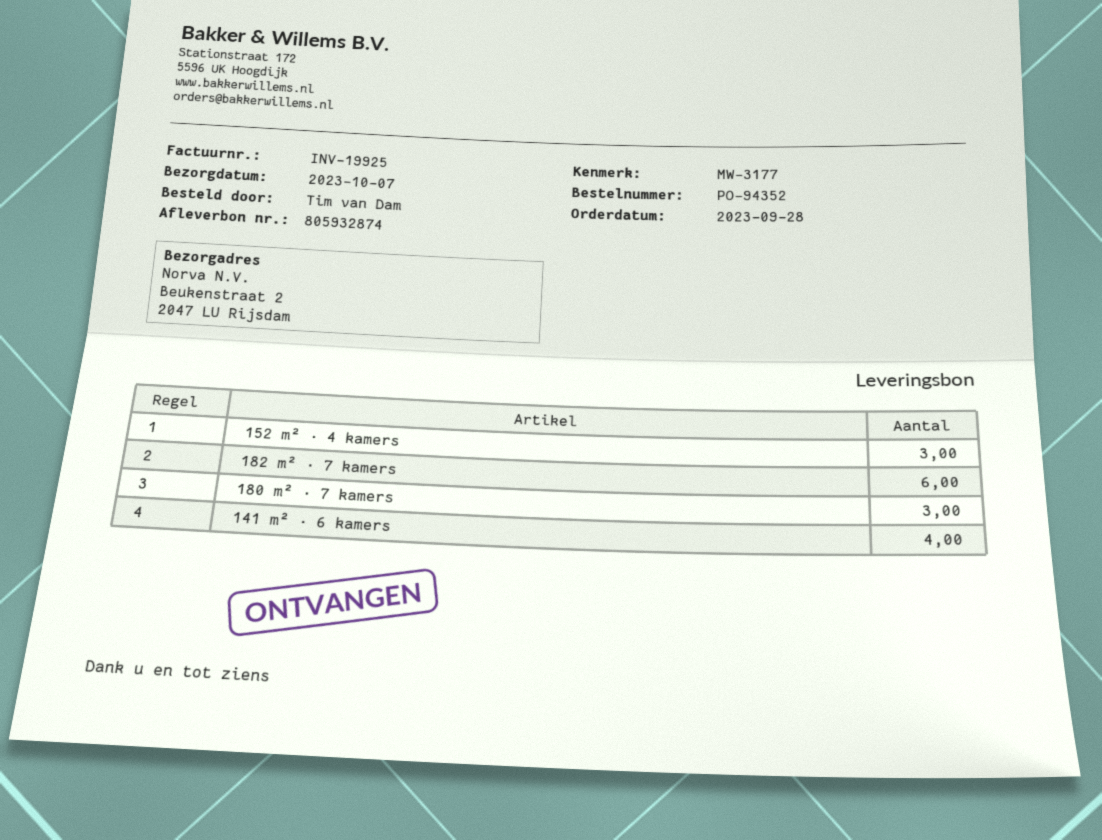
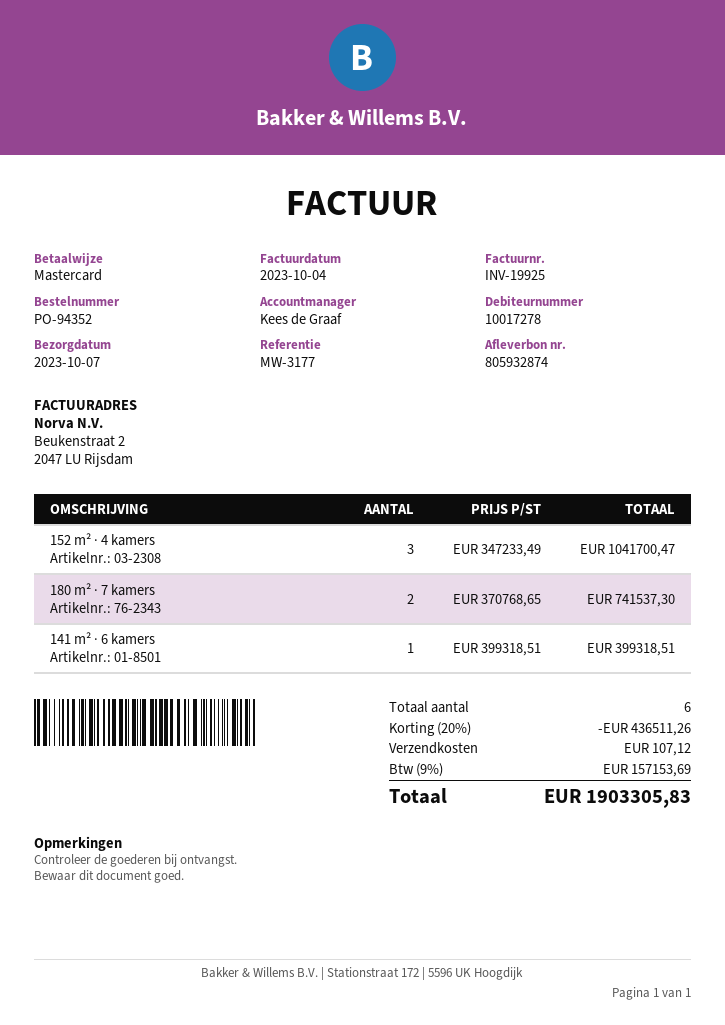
182 m² · 7 kamers: 6 -> none
180 m² · 7 kamers: 3 -> 2
141 m² · 6 kamers: 4 -> 1

